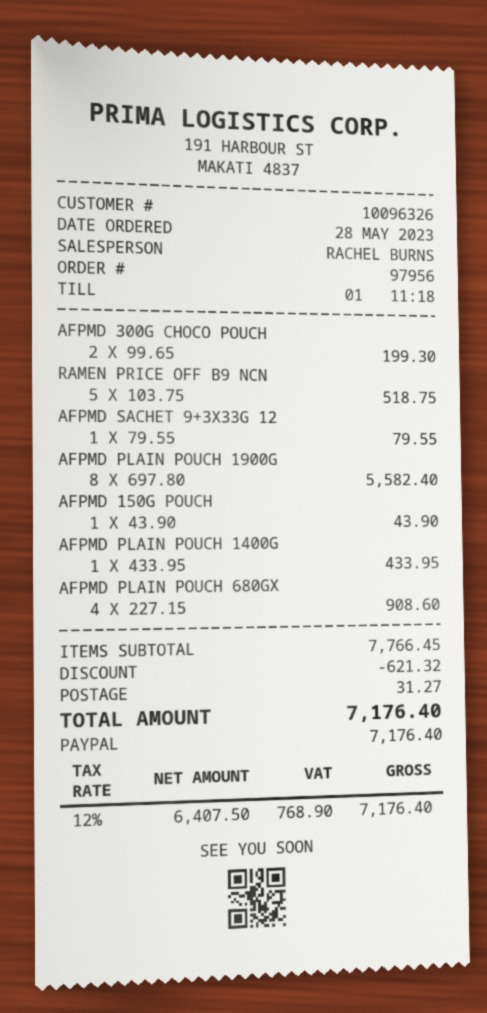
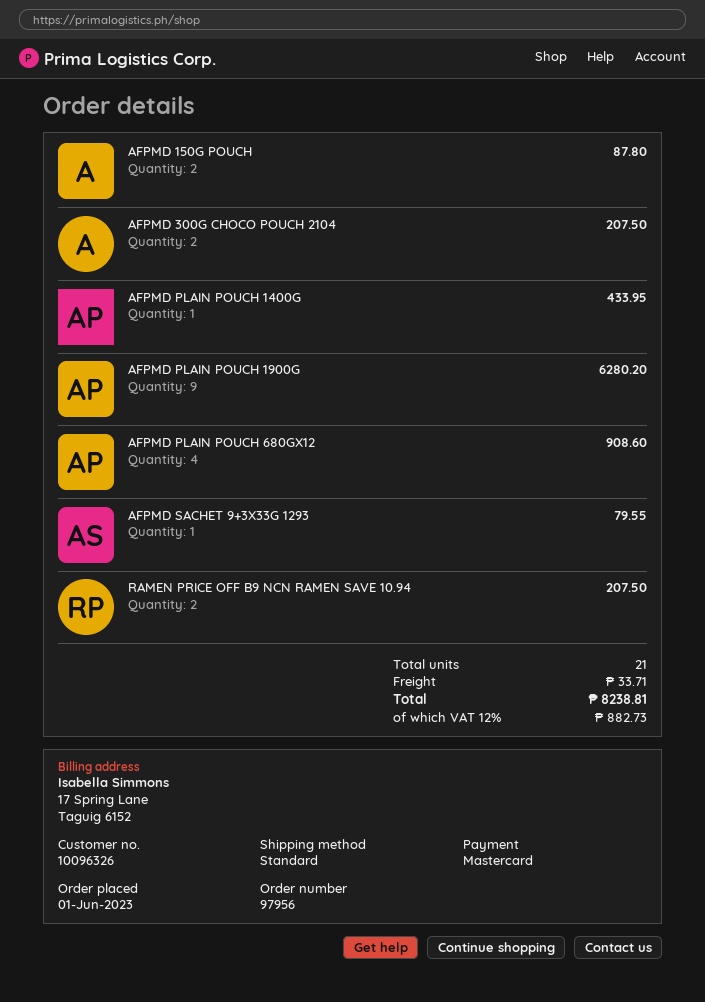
order date: 2023-05-28 -> 2023-06-01
payment method: PayPal -> Mastercard
AFPMD 300G CHOCO POUCH: 2 for 199.30 -> 2 for 207.50
RAMEN PRICE OFF B9 NCN: 5 for 518.75 -> 2 for 207.50
AFPMD PLAIN POUCH 1900G: 8 for 5582.40 -> 9 for 6280.20
AFPMD 150G POUCH: 1 for 43.90 -> 2 for 87.80
discount: 621.32 -> none
shipping: 31.27 -> 33.71
tax: 12% = 768.90 -> 12% = 882.73
total: 7176.40 -> 8238.81

